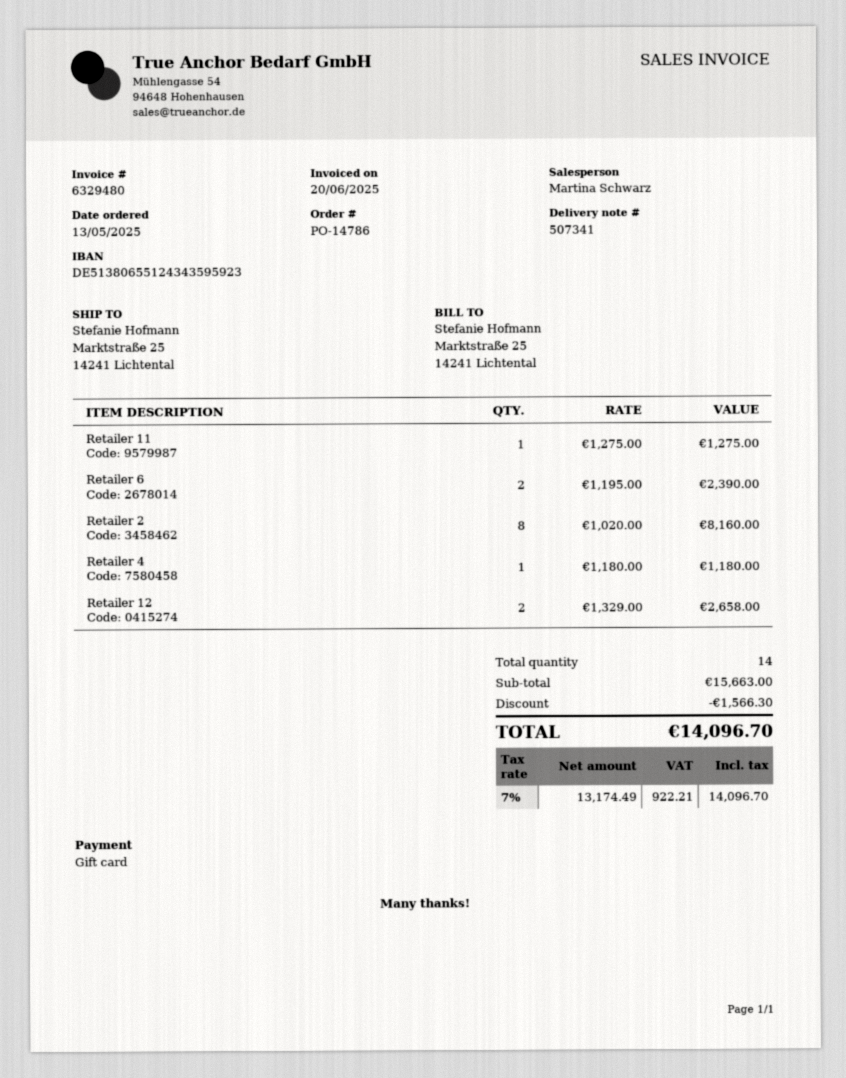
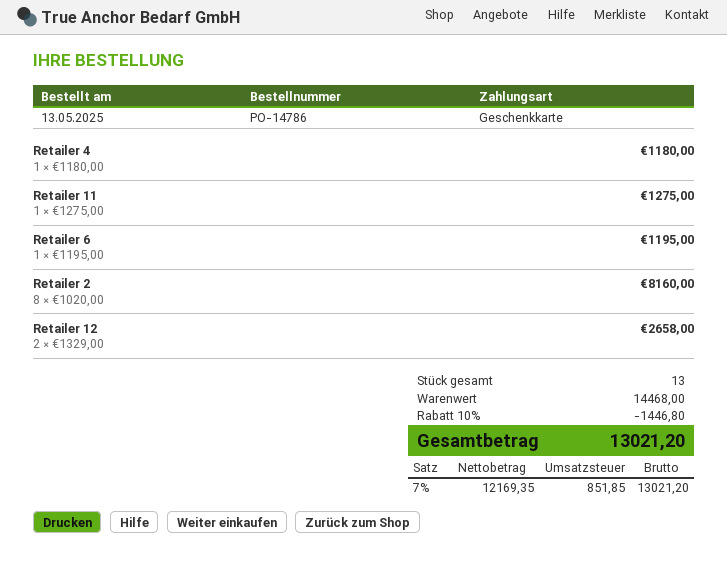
Retailer 6: 2 x 1195.00 = 2390.00 -> 1 x 1195.00 = 1195.00
total quantity: 14 -> 13
subtotal: 15663.00 -> 14468.00
discount: 1566.30 -> 1446.80
net: 13174.49 -> 12169.35
tax: 7% = 922.21 -> 7% = 851.85
total: 14096.70 -> 13021.20

